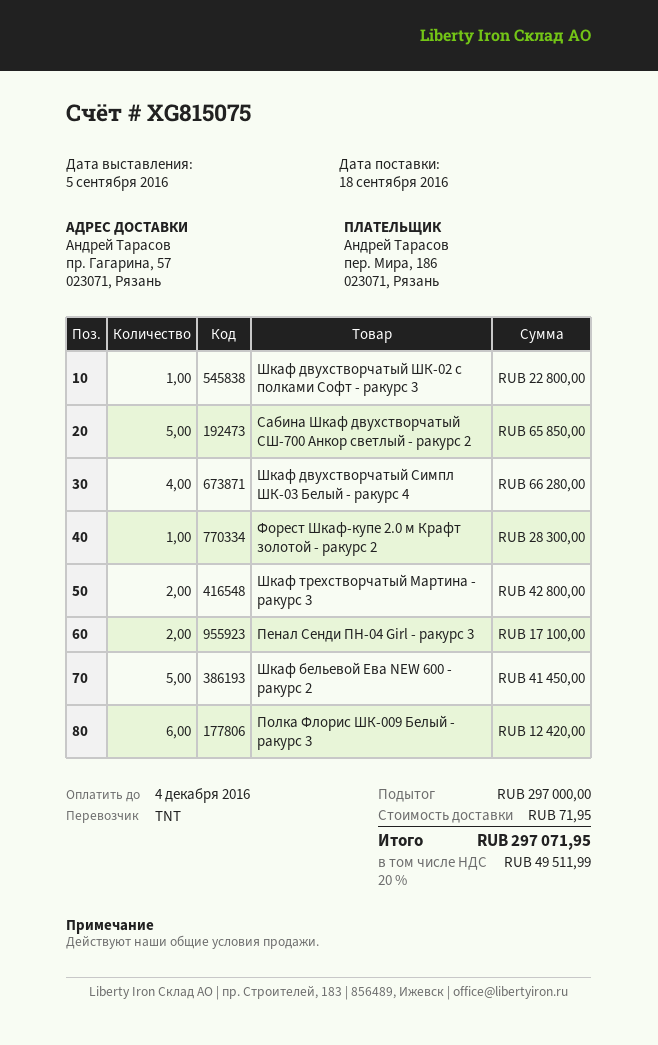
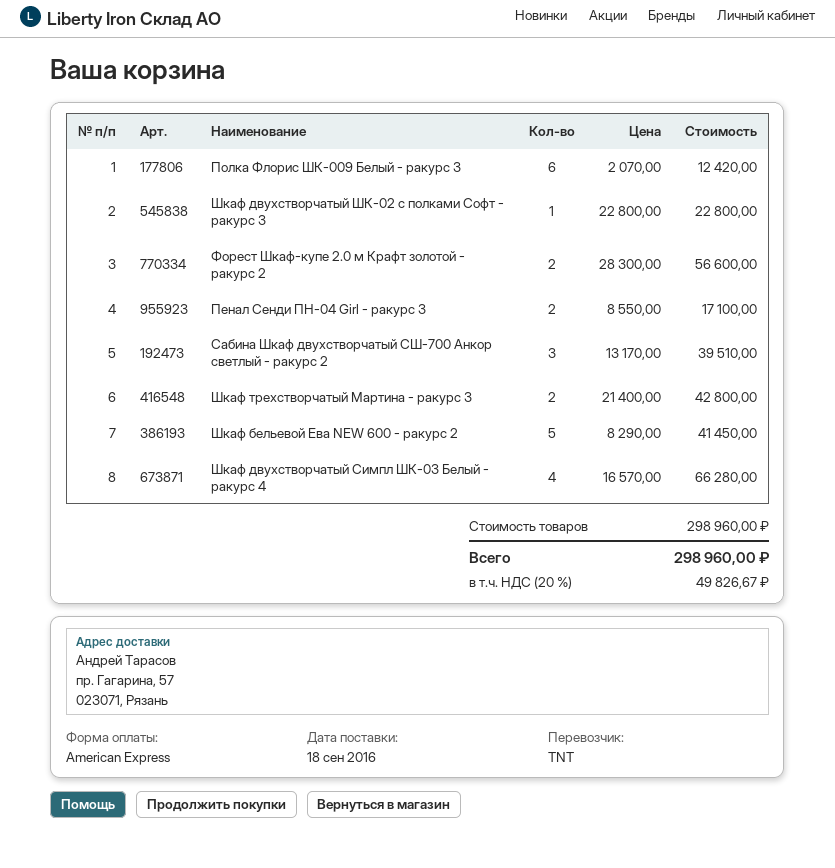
Сабина Шкаф двухстворчатый СШ-700 Анкор светлый - ракурс 2: 5 for 65850.00 -> 3 for 39510.00
Форест Шкаф-купе 2.0 м Крафт золотой - ракурс 2: 1 for 28300.00 -> 2 for 56600.00
subtotal: 297000.00 -> 298960.00
shipping: 71.95 -> none
tax: 20% = 49511.99 -> 20% = 49826.67
total: 297071.95 -> 298960.00

